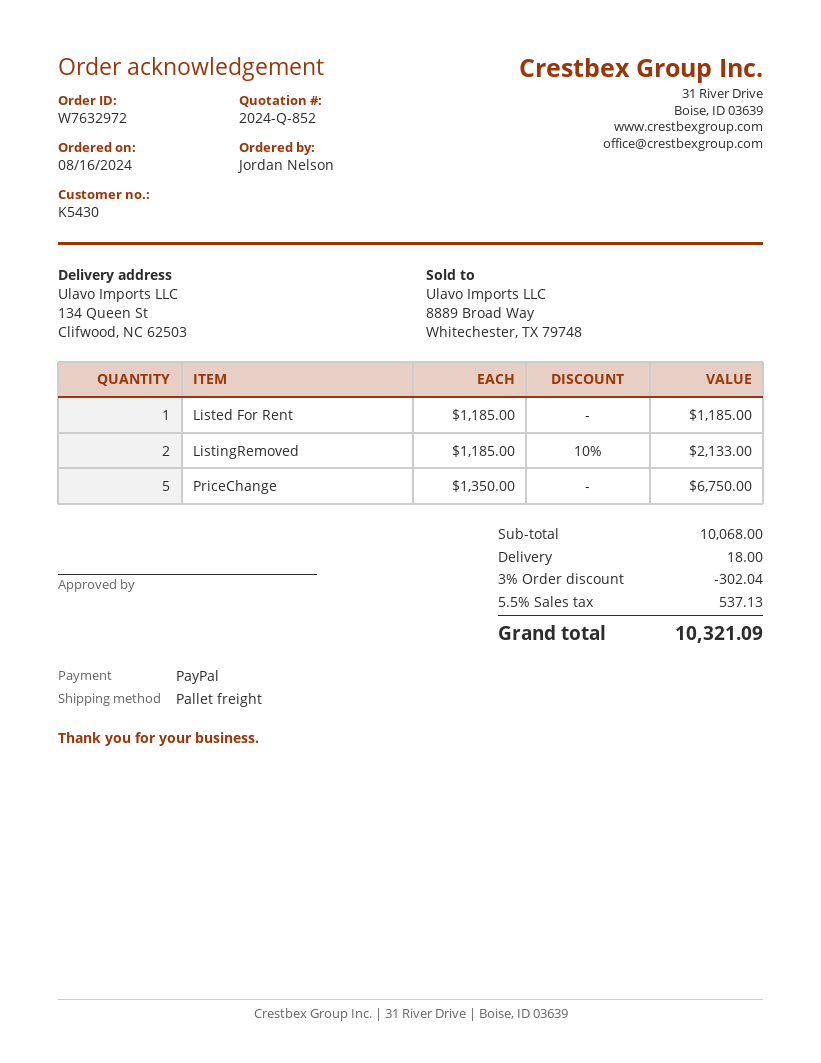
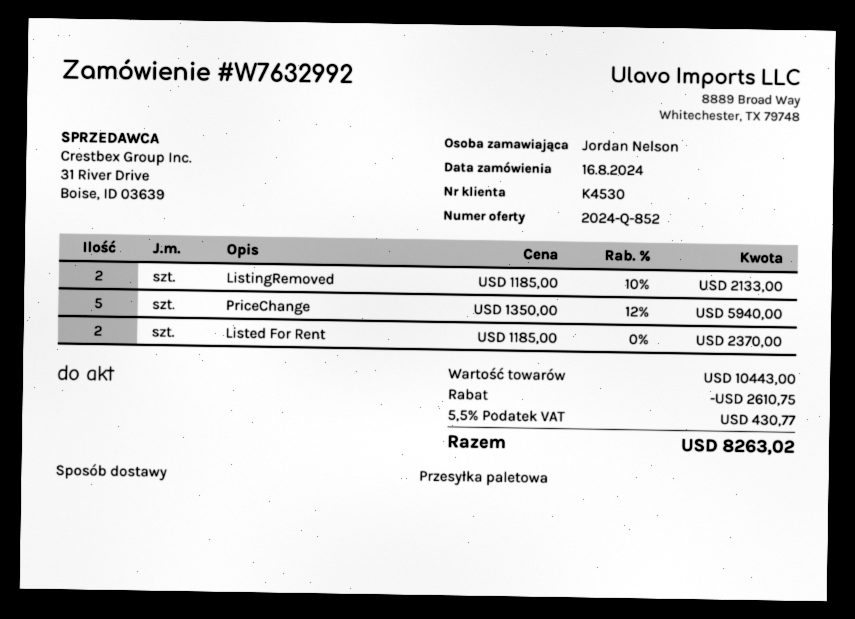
order number: W7632972 -> W7632992
customer number: K5430 -> K4530
Listed For Rent: 1 x 1185.00 = 1185.00 -> 2 x 1185.00 = 2370.00
PriceChange: 5 x 1350.00 = 6750.00 -> 5 x 1350.00 - 12% = 5940.00
subtotal: 10068.00 -> 10443.00
discount: 302.04 -> 2610.75
shipping: 18.00 -> none
tax: 5.5% = 537.13 -> 5.5% = 430.77
total: 10321.09 -> 8263.02

